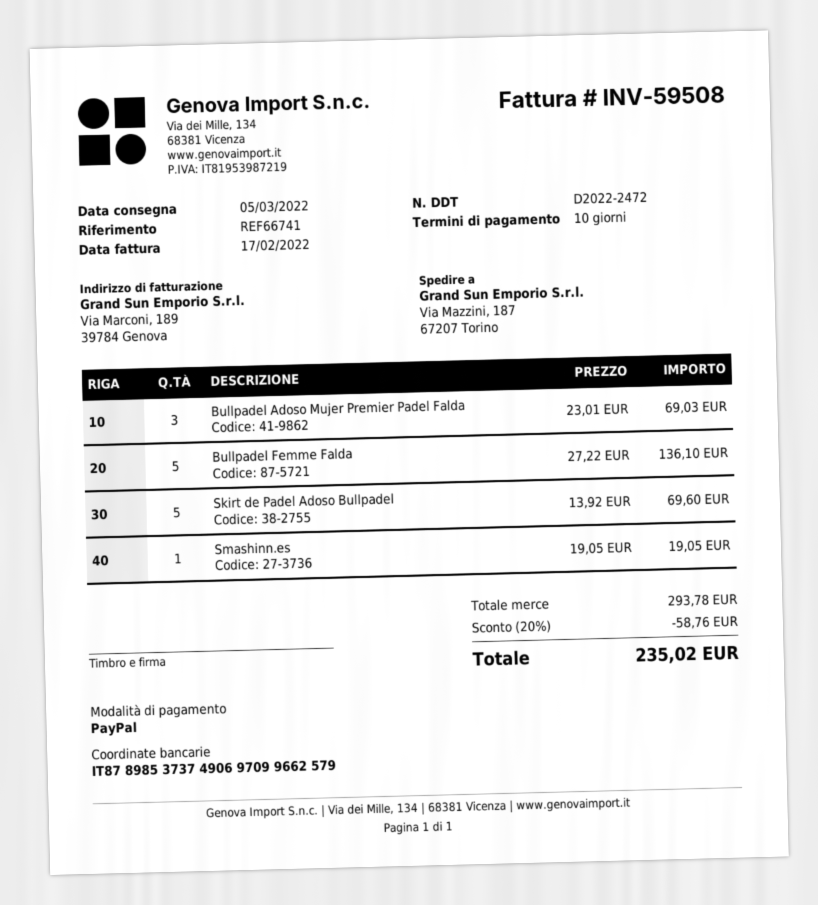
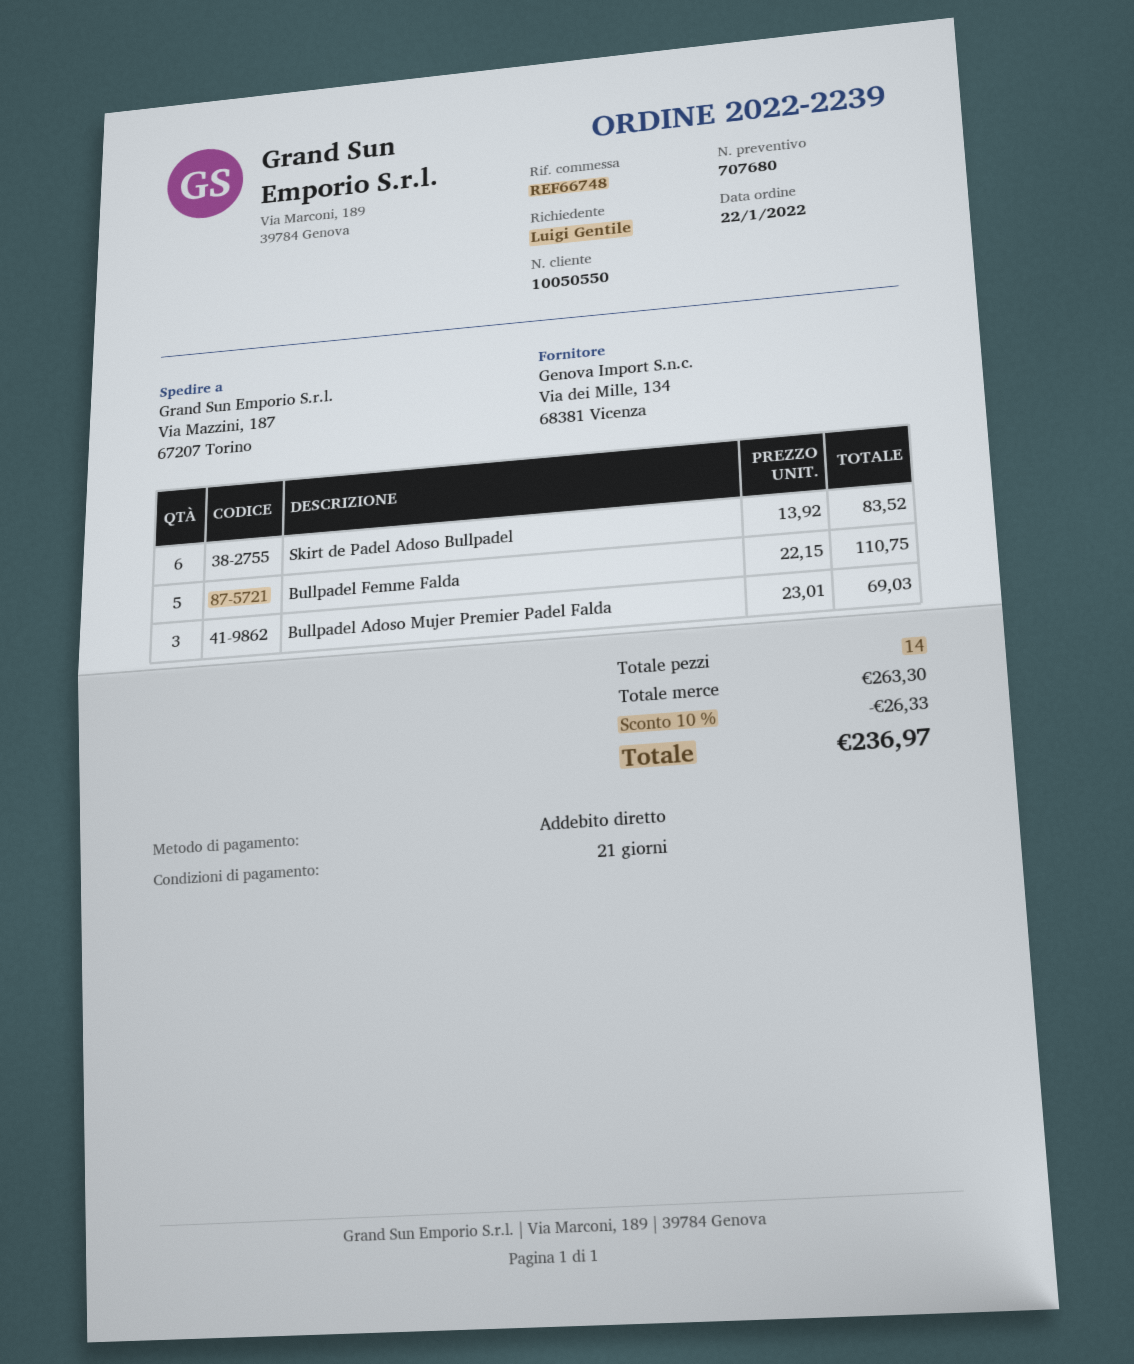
payment terms: 10 days -> 21 days
reference: REF66741 -> REF66748
payment method: PayPal -> direct debit
Bullpadel Femme Falda: 5 x 27.22 = 136.10 -> 5 x 22.15 = 110.75
Skirt de Padel Adoso Bullpadel: 5 x 13.92 = 69.60 -> 6 x 13.92 = 83.52
Smashinn.es: 1 x 19.05 = 19.05 -> none
subtotal: 293.78 -> 263.30
discount: 20% = 58.76 -> 10% = 26.33
total: 235.02 -> 236.97

